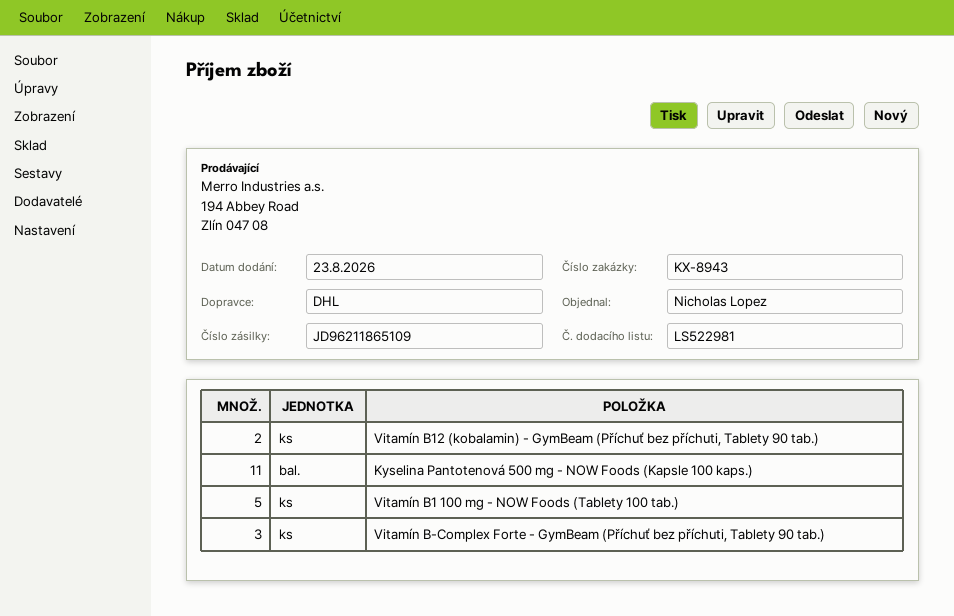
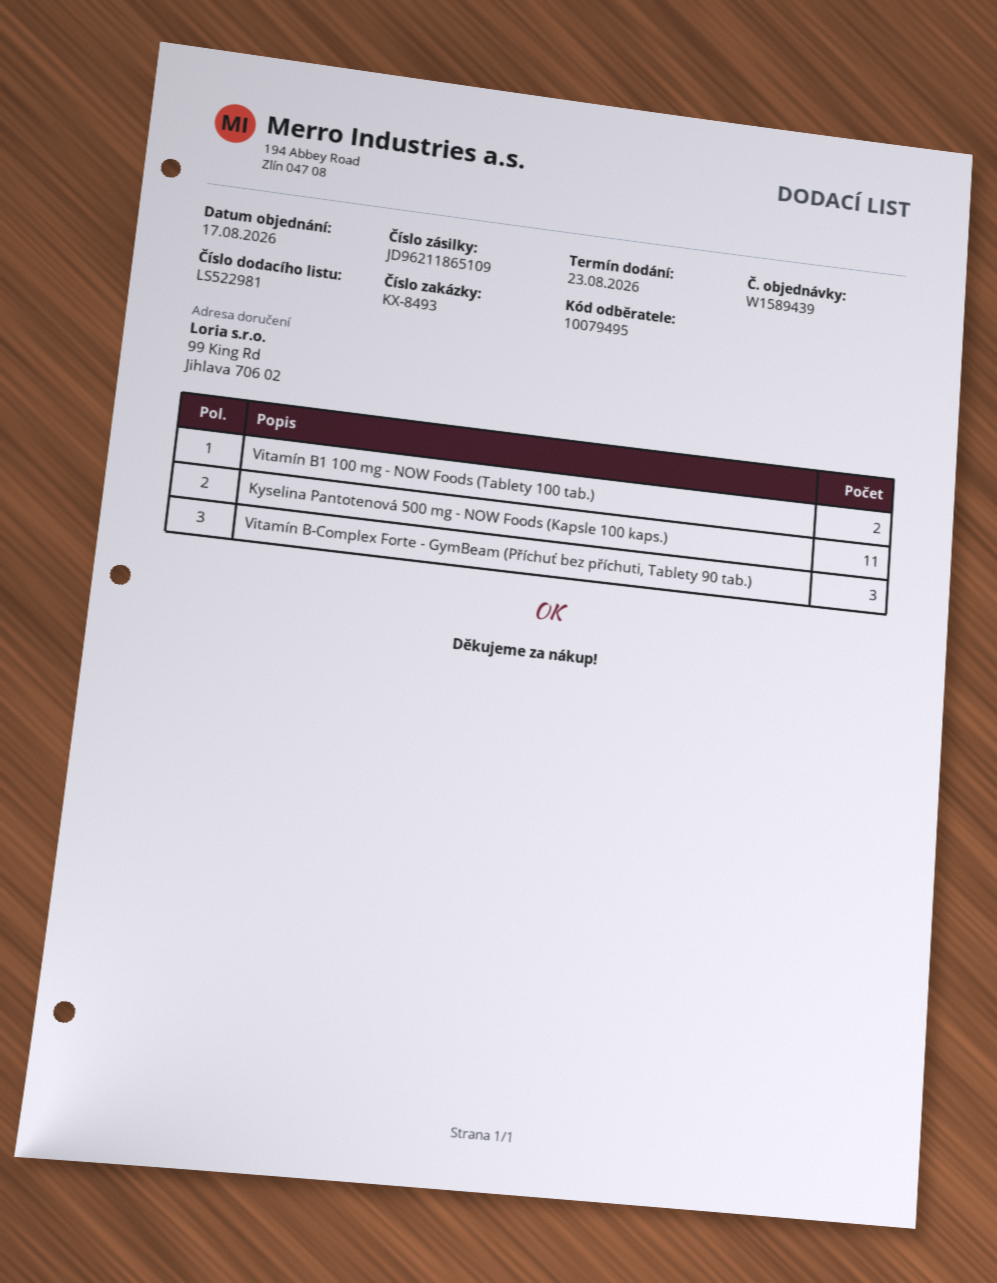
reference: KX-8943 -> KX-8493
Vitamín B12 (kobalamin) - GymBeam (Příchuť bez příchuti, Tablety 90 tab.): 2 -> none
Vitamín B1 100 mg - NOW Foods (Tablety 100 tab.): 5 -> 2

